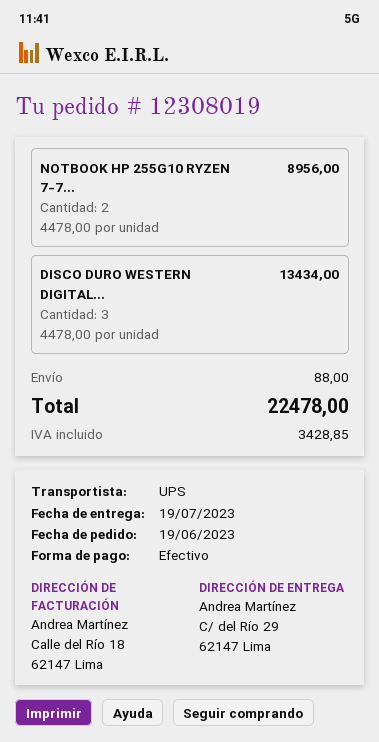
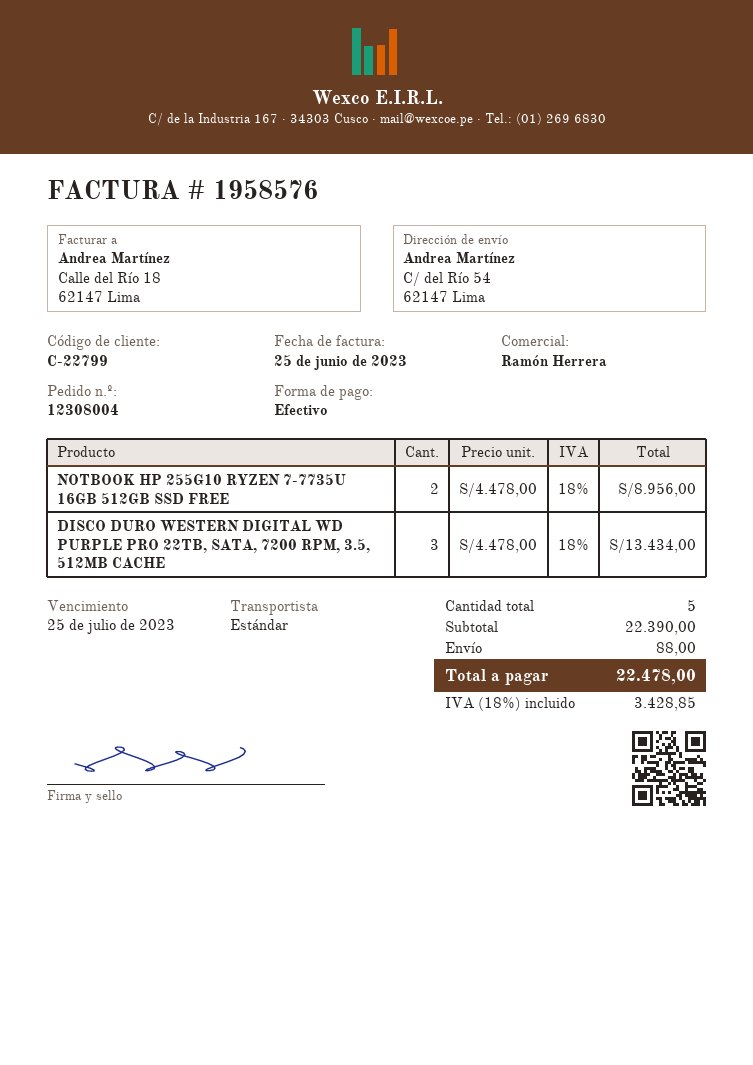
order number: 12308019 -> 12308004
shipping method: UPS -> standard
ship to: C/ del Río 29, 62147 Lima -> C/ del Río 54, 62147 Lima

